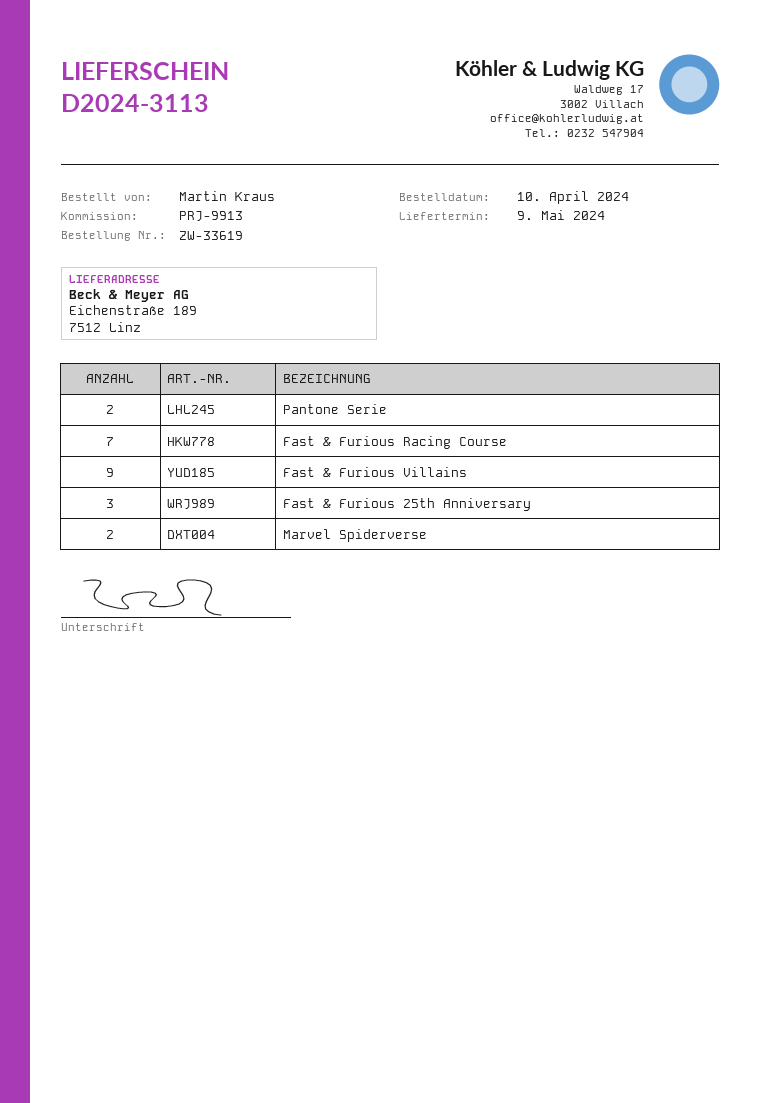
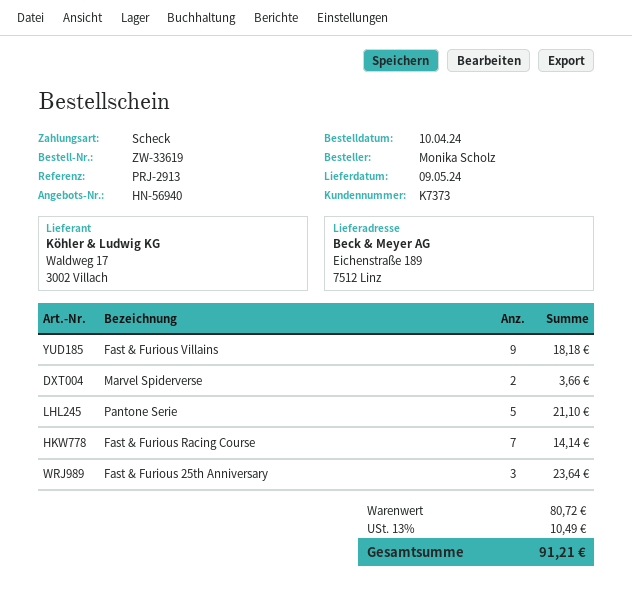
reference: PRJ-9913 -> PRJ-2913
ordered by: Martin Kraus -> Monika Scholz
Pantone Serie: 2 -> 5

